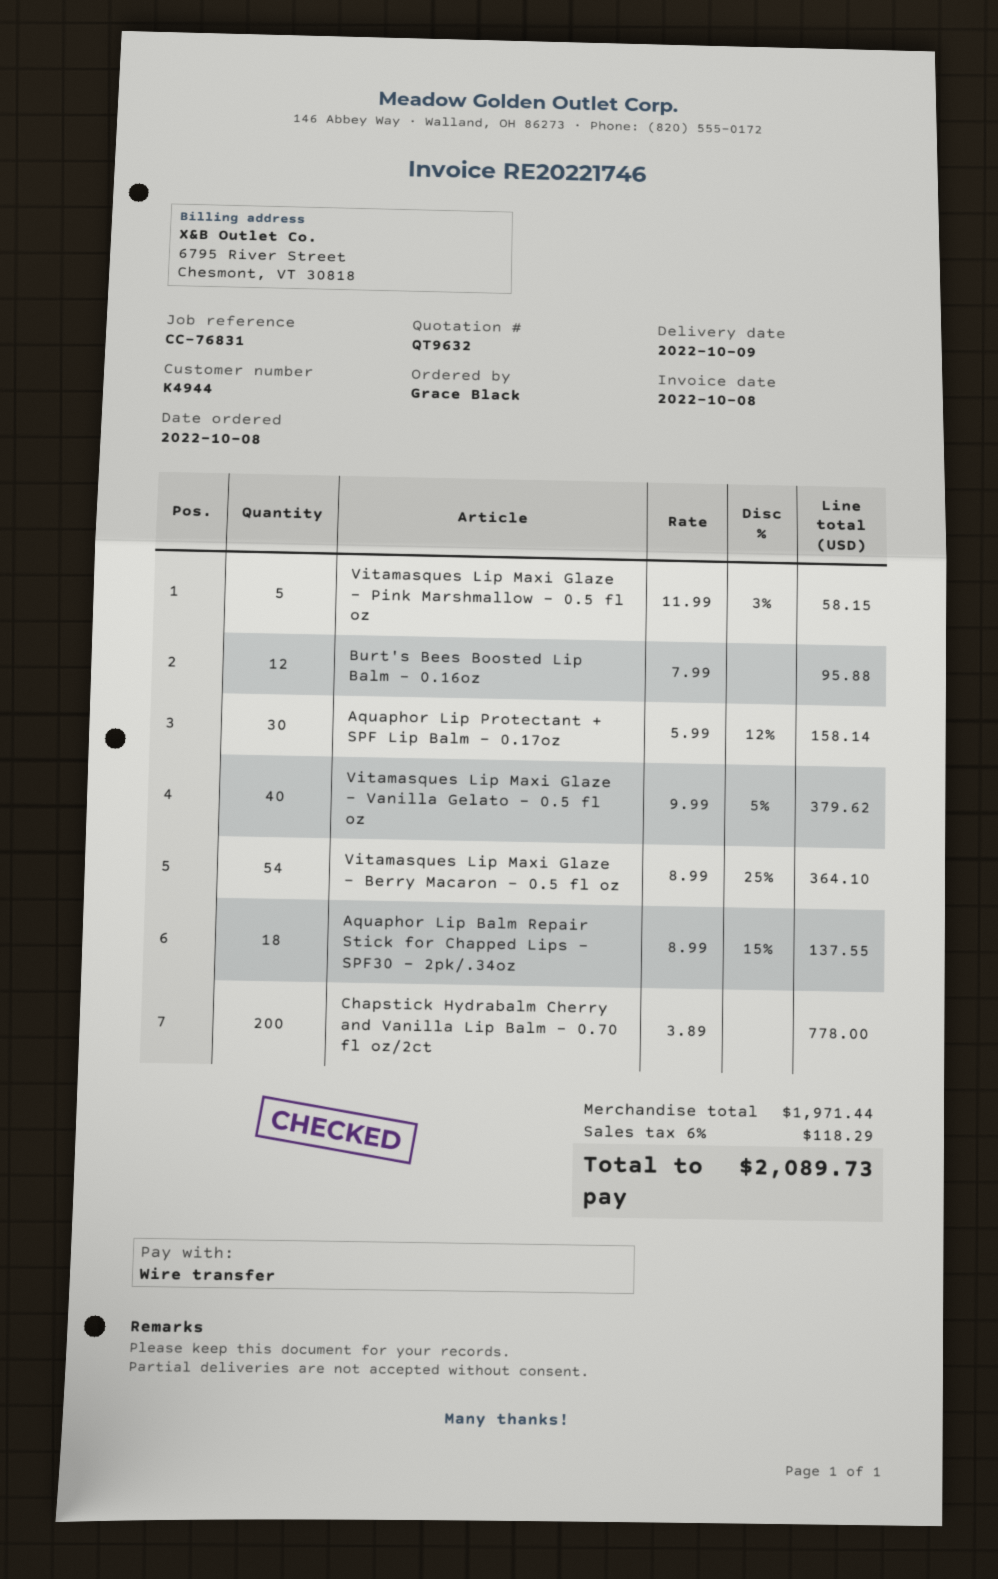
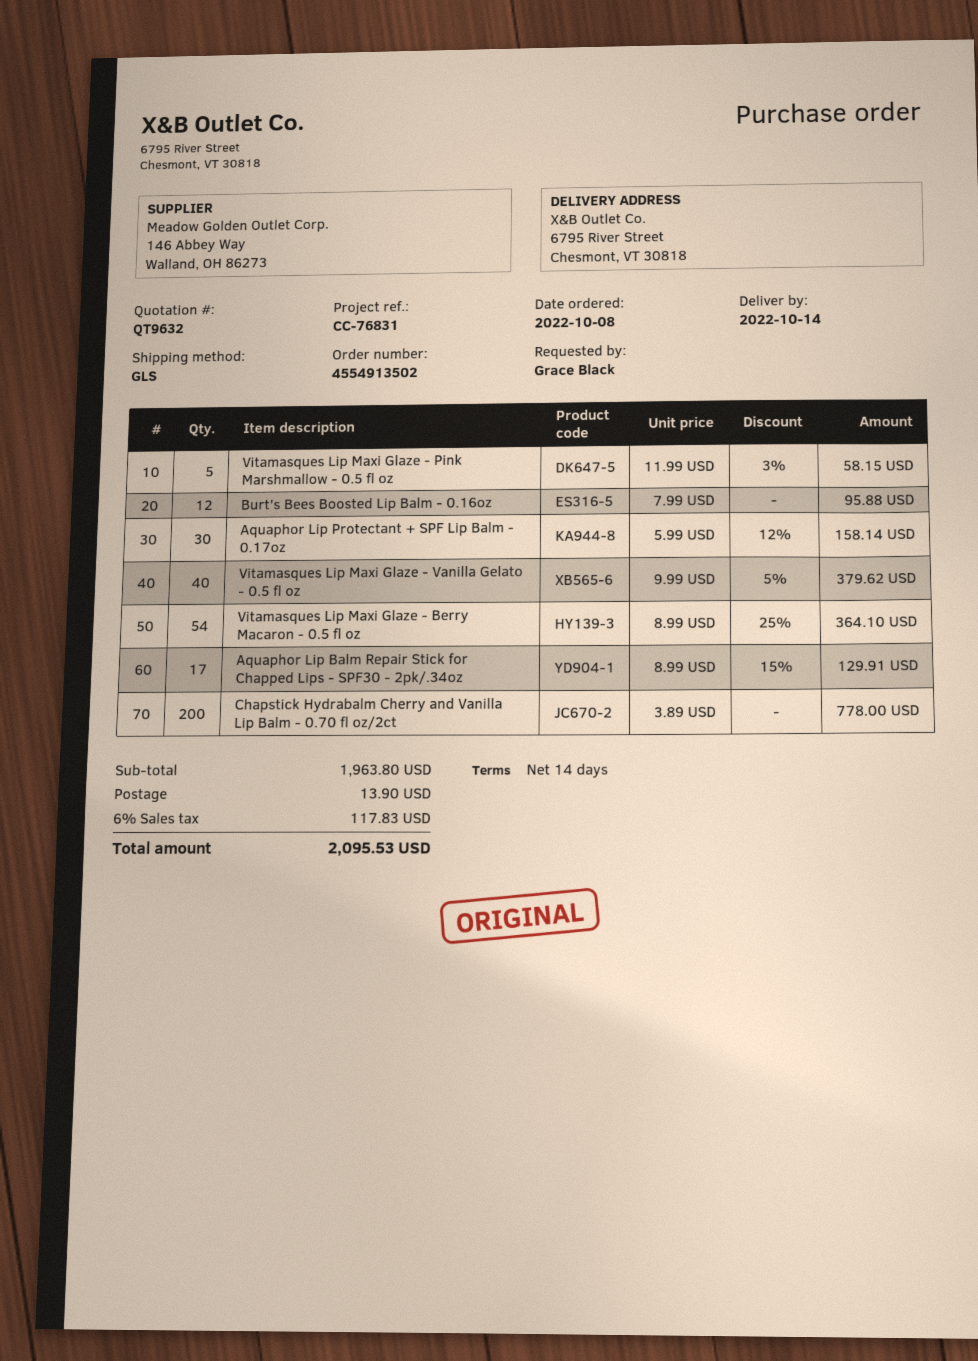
delivery date: 2022-10-09 -> 2022-10-14
Aquaphor Lip Balm Repair Stick for Chapped Lips - SPF30 - 2pk/.34oz: 18 x 8.99 - 15% = 137.55 -> 17 x 8.99 - 15% = 129.91
subtotal: 1971.44 -> 1963.80
shipping: none -> 13.90
tax: 6% = 118.29 -> 6% = 117.83
total: 2089.73 -> 2095.53

